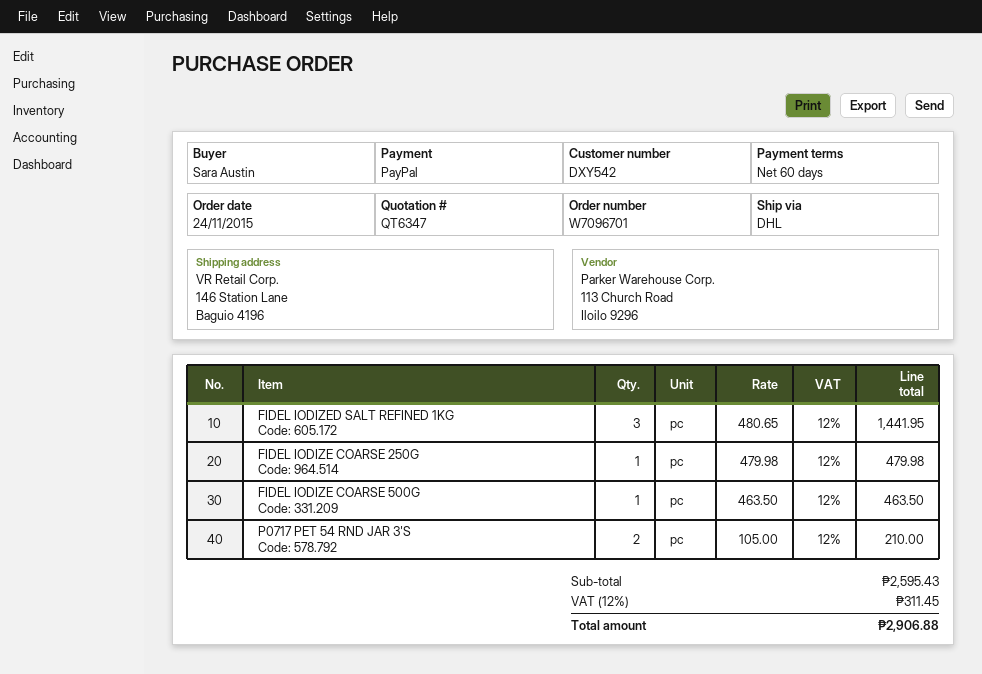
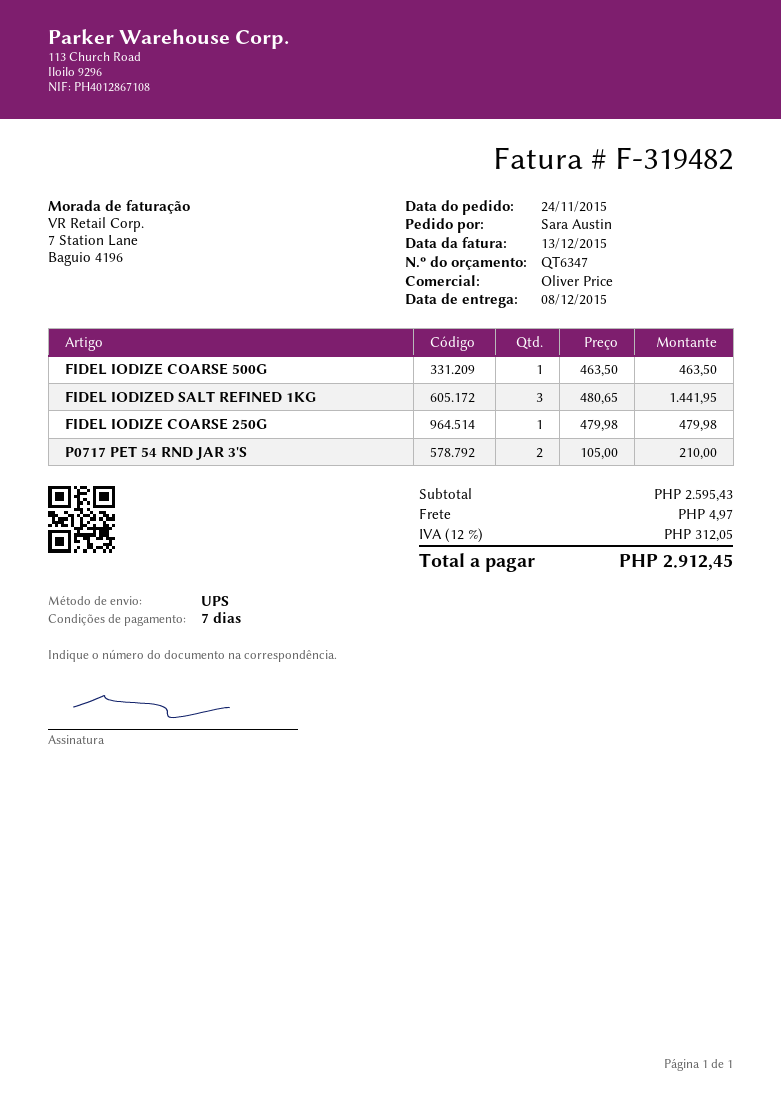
payment terms: 60 days -> 7 days
shipping method: DHL -> UPS
shipping: none -> 4.97
tax: 12% = 311.45 -> 12% = 312.05
total: 2906.88 -> 2912.45

